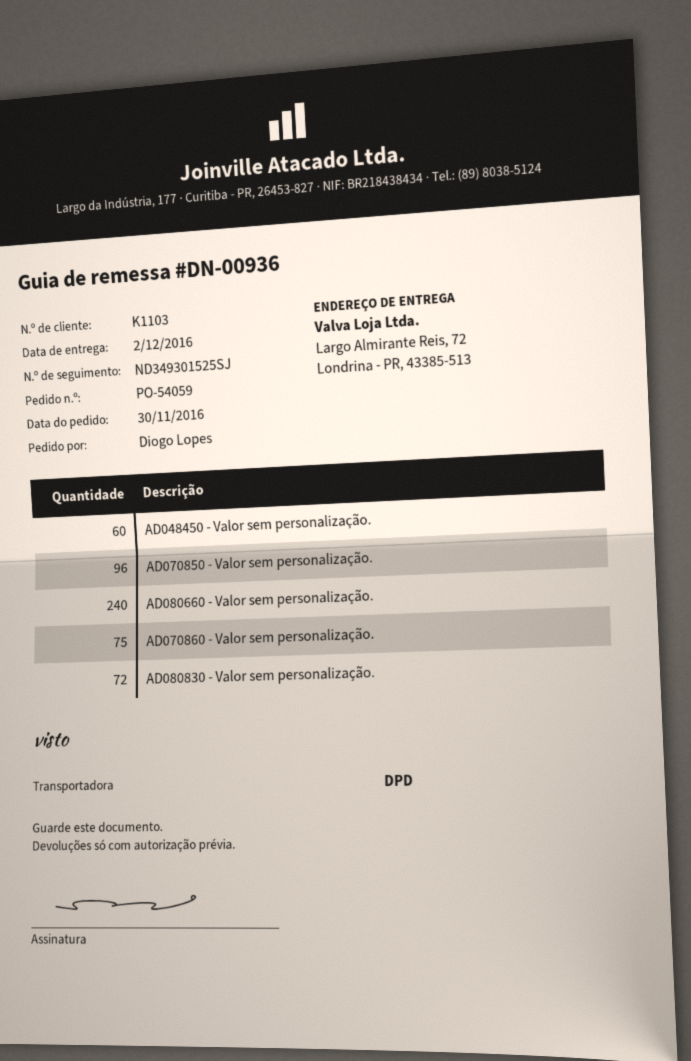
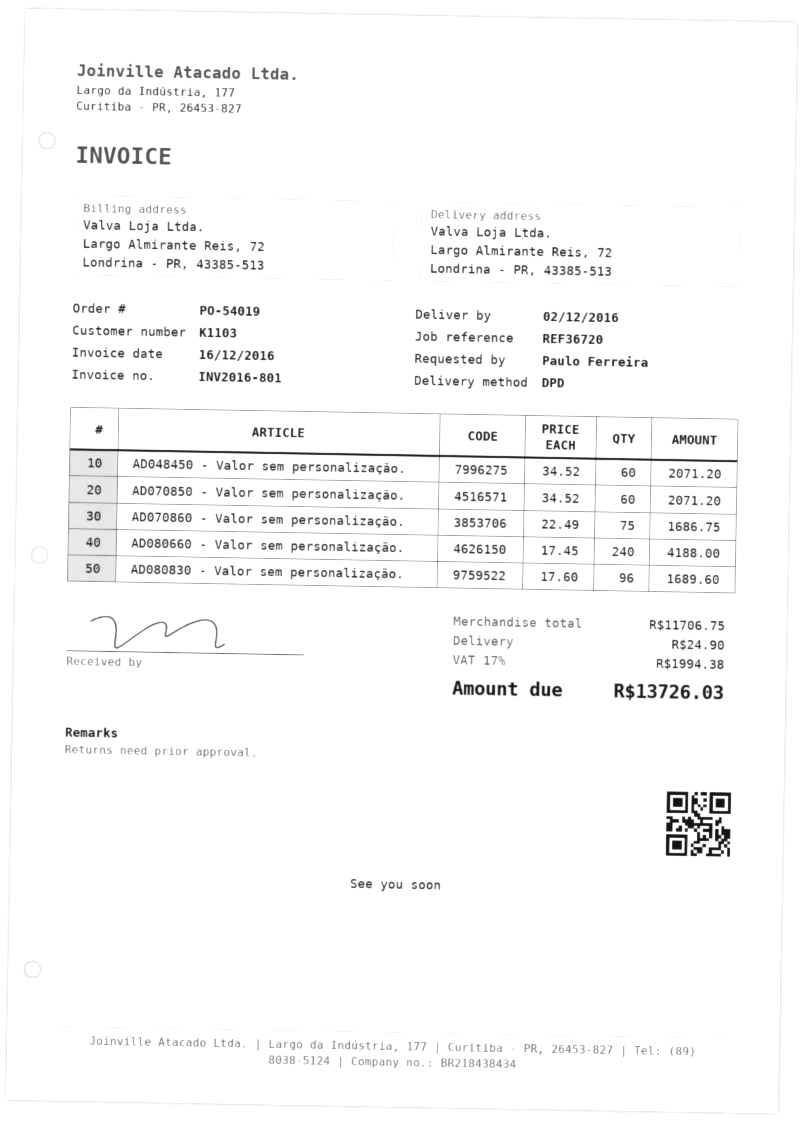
order number: PO-54059 -> PO-54019
ordered by: Diogo Lopes -> Paulo Ferreira
AD070850 - Valor sem personalização.: 96 -> 60
AD080830 - Valor sem personalização.: 72 -> 96

